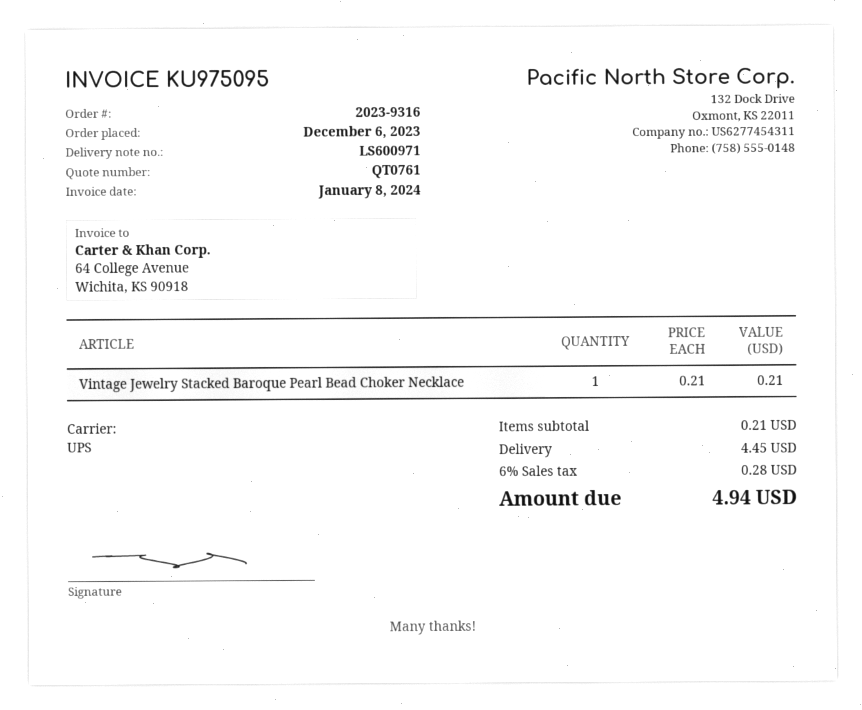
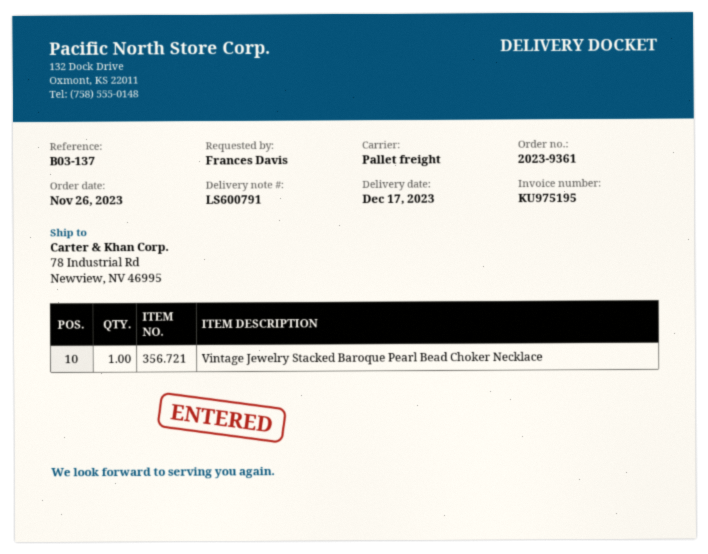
order number: 2023-9316 -> 2023-9361
order date: 2023-12-06 -> 2023-11-26
delivery note number: LS600971 -> LS600791
invoice number: KU975095 -> KU975195
shipping method: UPS -> pallet freight

